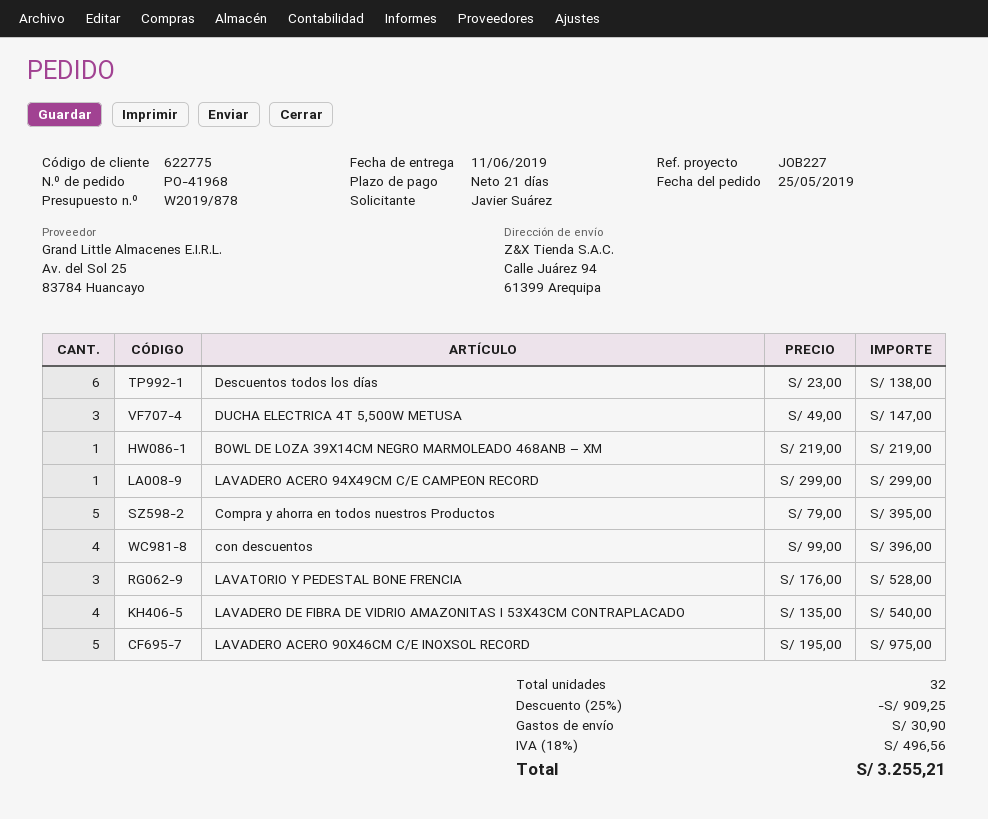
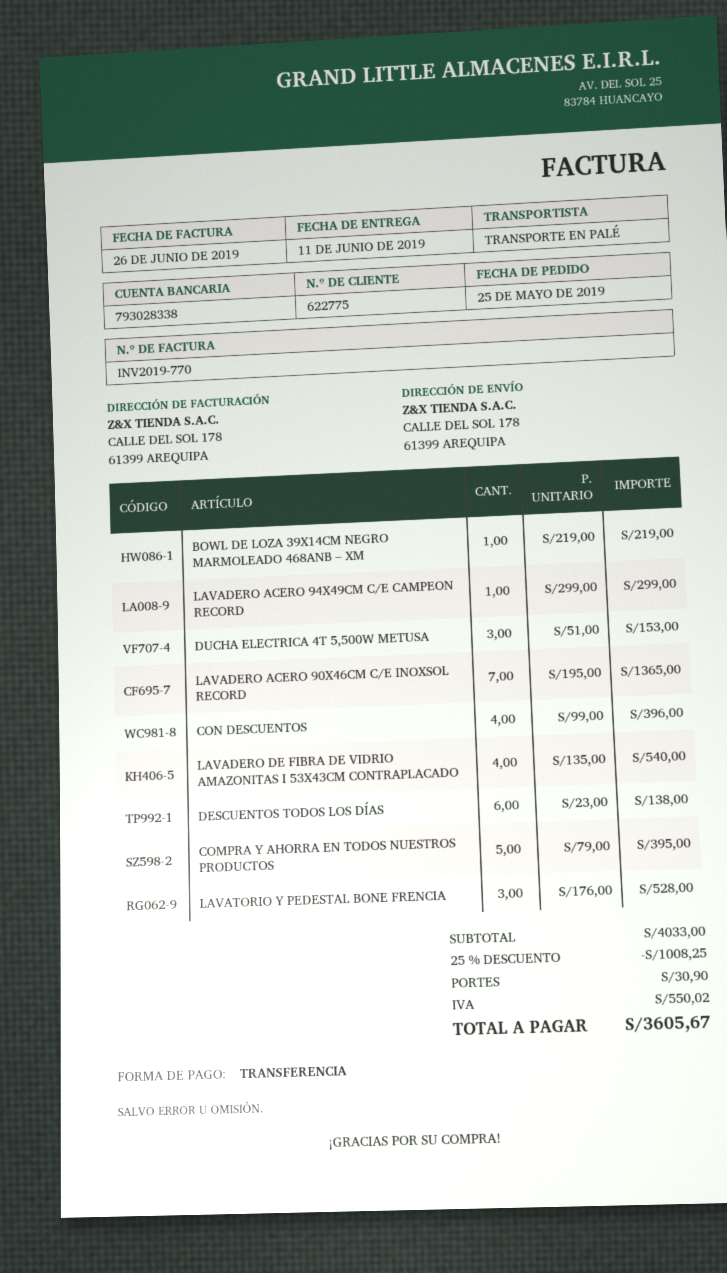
ship to: Calle Juárez 94, 61399 Arequipa -> CALLE DEL SOL 178, 61399 AREQUIPA
DUCHA ELECTRICA 4T 5,500W METUSA: 3 x 49.00 = 147.00 -> 3 x 51.00 = 153.00
LAVADERO ACERO 90X46CM C/E INOXSOL RECORD: 5 x 195.00 = 975.00 -> 7 x 195.00 = 1365.00
discount: 25% = 909.25 -> 25% = 1008.25
tax: 496.56 -> 550.02
total: 3255.21 -> 3605.67

